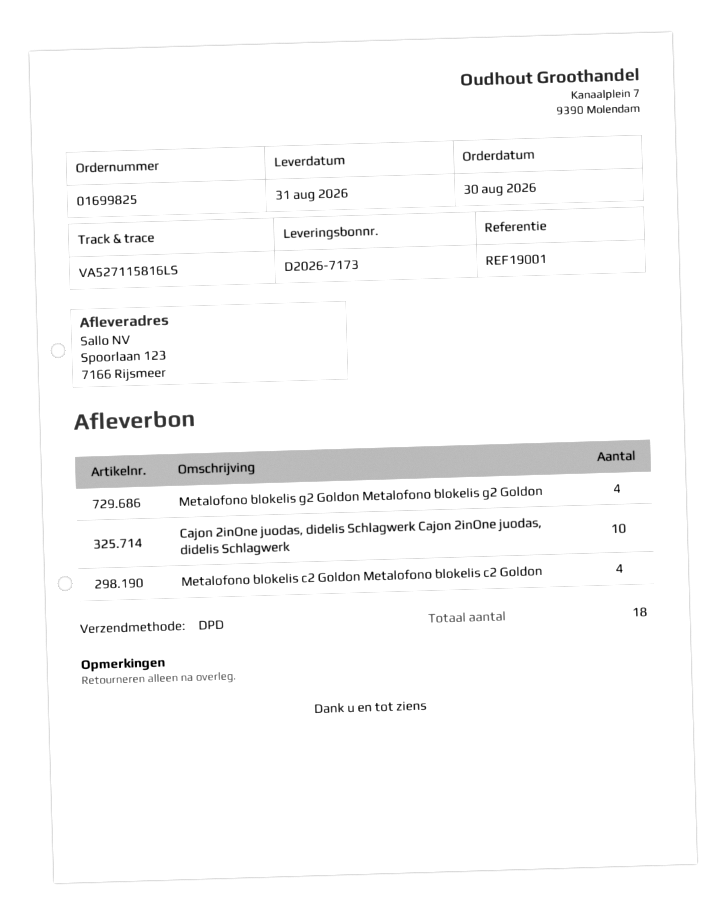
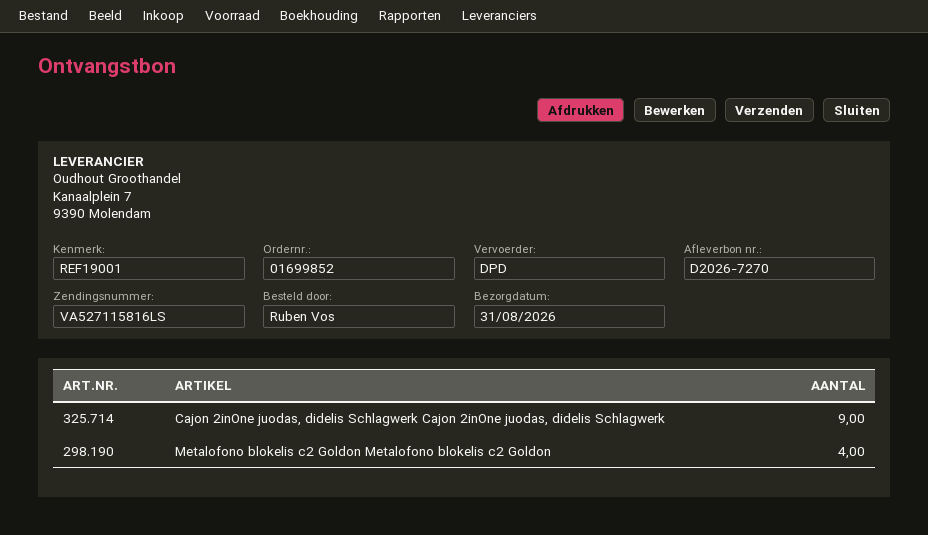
order number: 01699825 -> 01699852
delivery note number: D2026-7173 -> D2026-7270
Metalofono blokelis g2 Goldon Metalofono blokelis g2 Goldon: 4 -> none
Cajon 2inOne juodas, didelis Schlagwerk Cajon 2inOne juodas, didelis Schlagwerk: 10 -> 9

